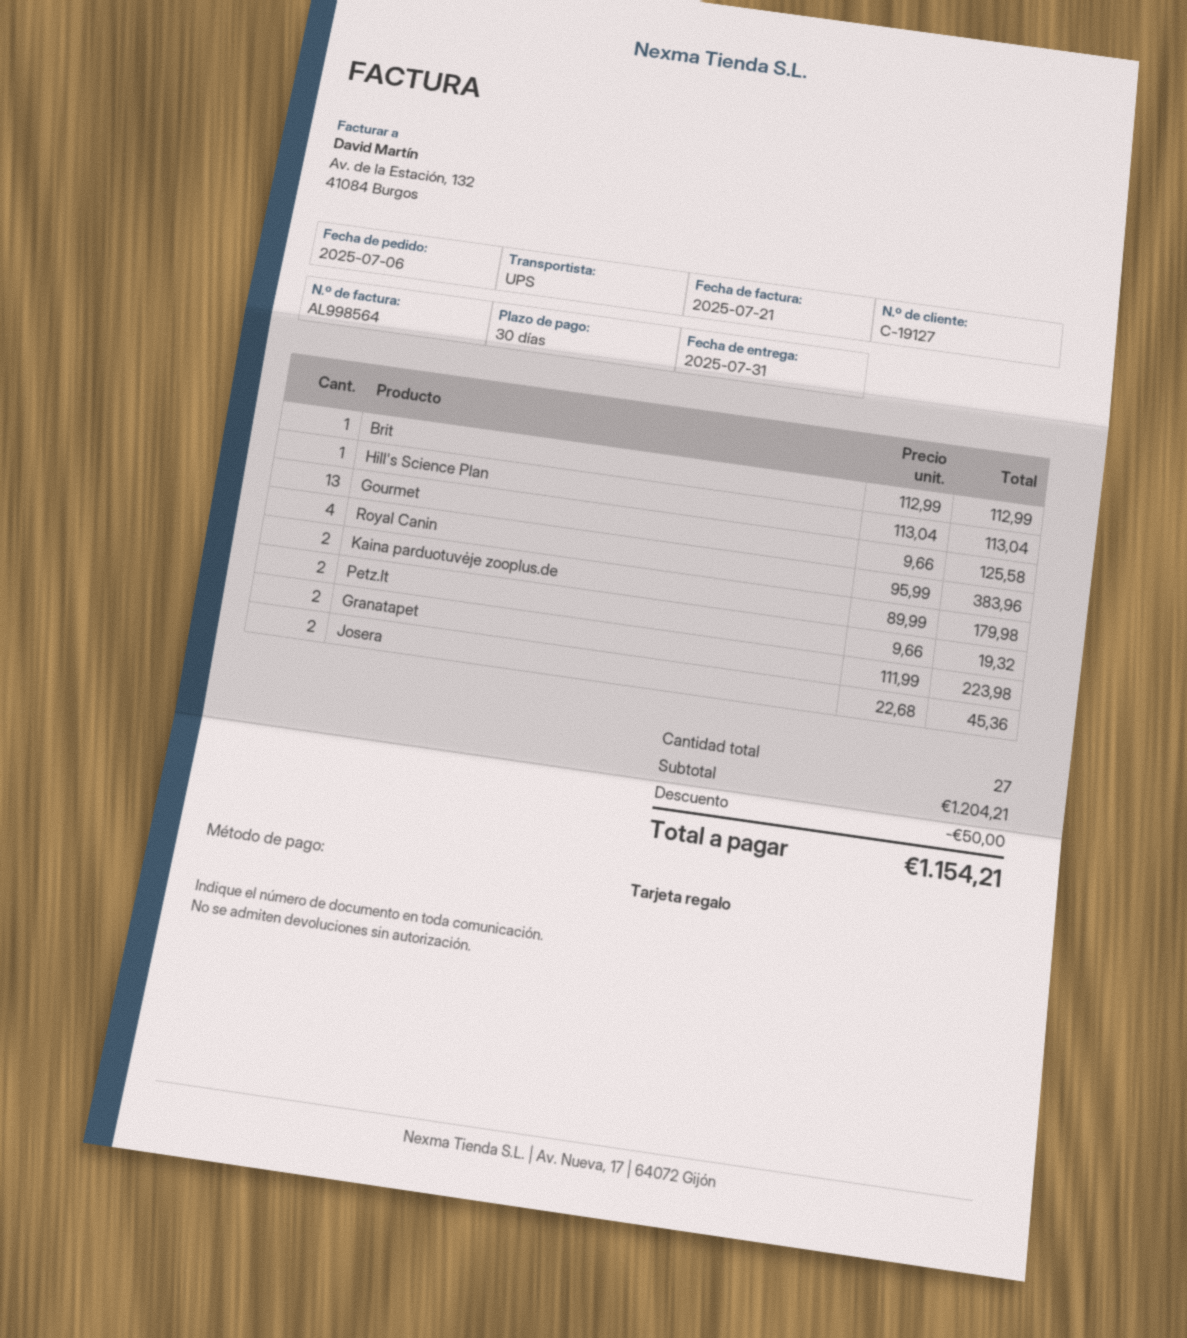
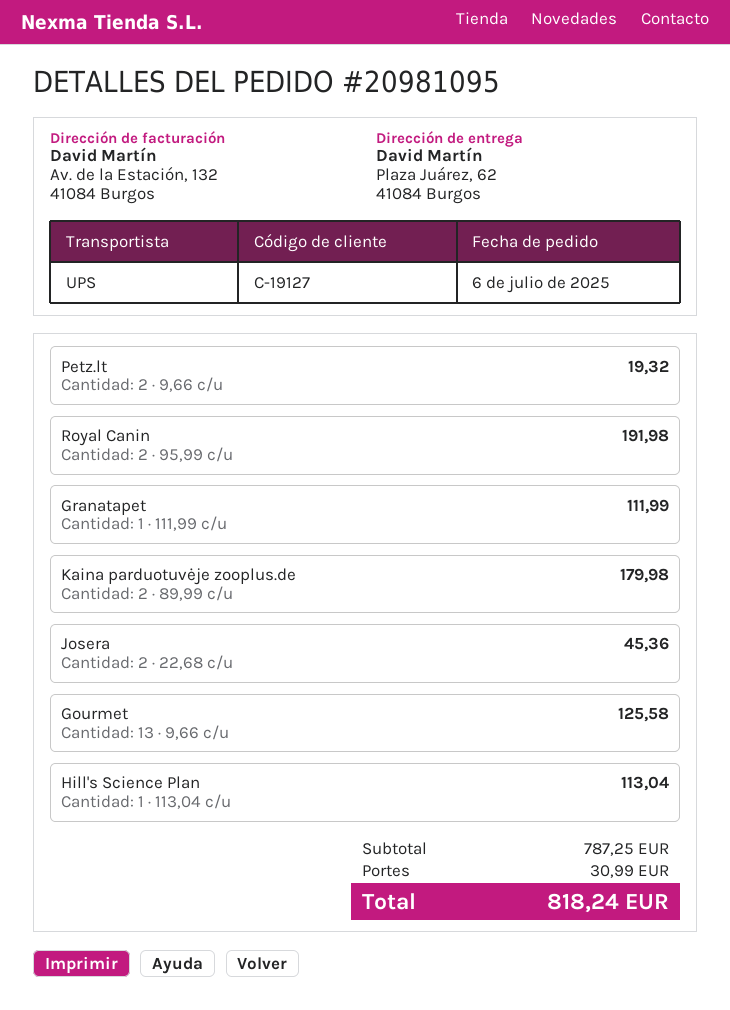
Brit: 1 x 112.99 = 112.99 -> none
Royal Canin: 4 x 95.99 = 383.96 -> 2 x 95.99 = 191.98
Granatapet: 2 x 111.99 = 223.98 -> 1 x 111.99 = 111.99
subtotal: 1204.21 -> 787.25
discount: 50.00 -> none
shipping: none -> 30.99
total: 1154.21 -> 818.24

